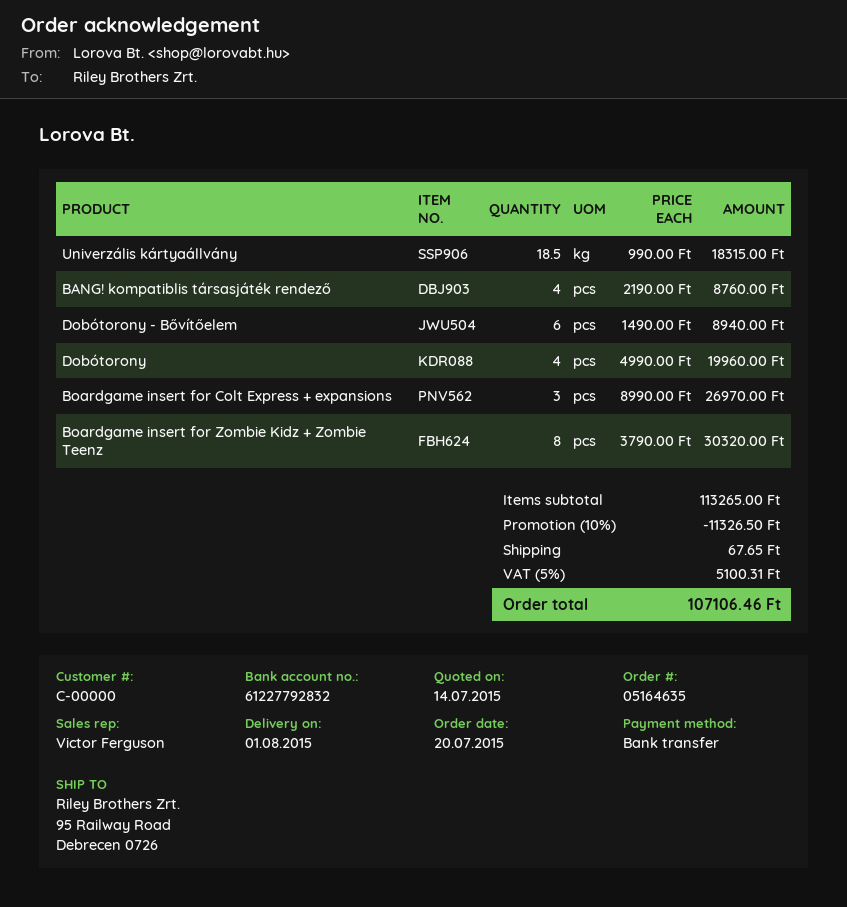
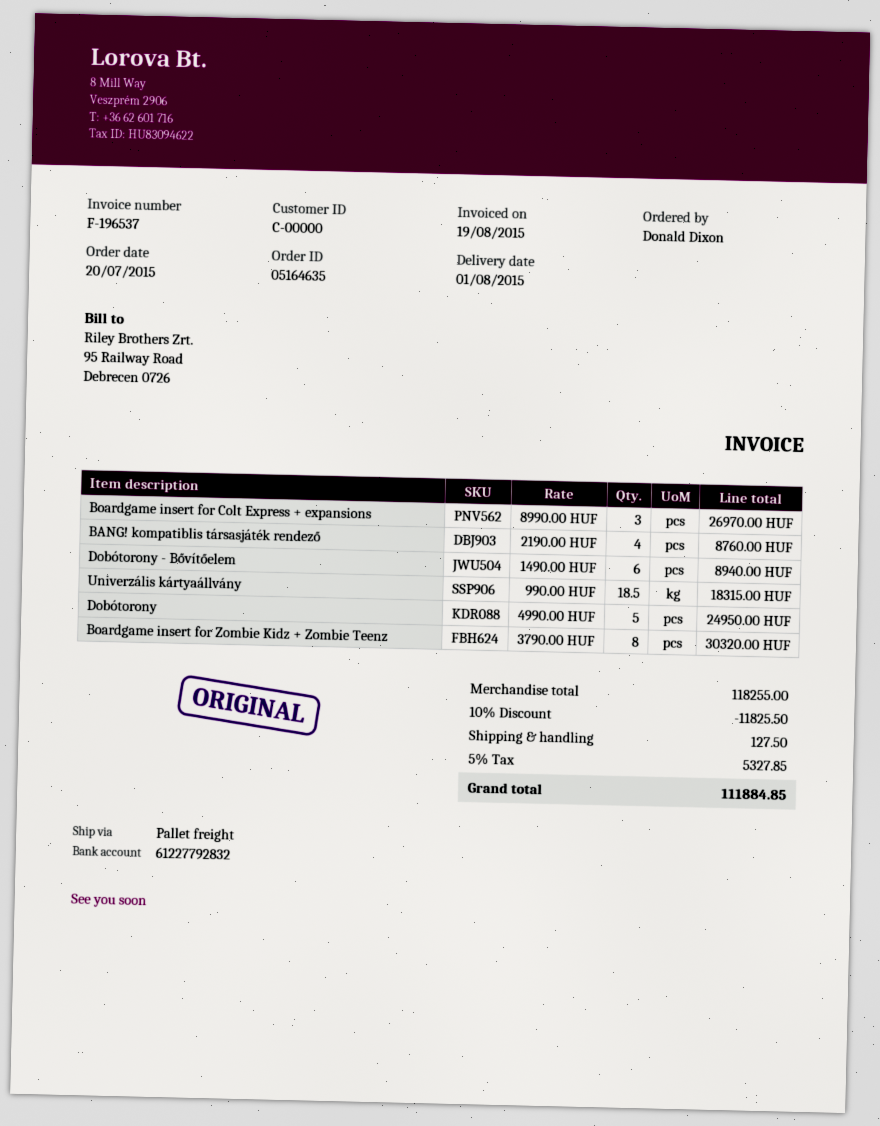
Dobótorony: 4 x 4990.00 = 19960.00 -> 5 x 4990.00 = 24950.00
subtotal: 113265.00 -> 118255.00
discount: 10% = 11326.50 -> 10% = 11825.50
shipping: 67.65 -> 127.50
tax: 5% = 5100.31 -> 5% = 5327.85
total: 107106.46 -> 111884.85

